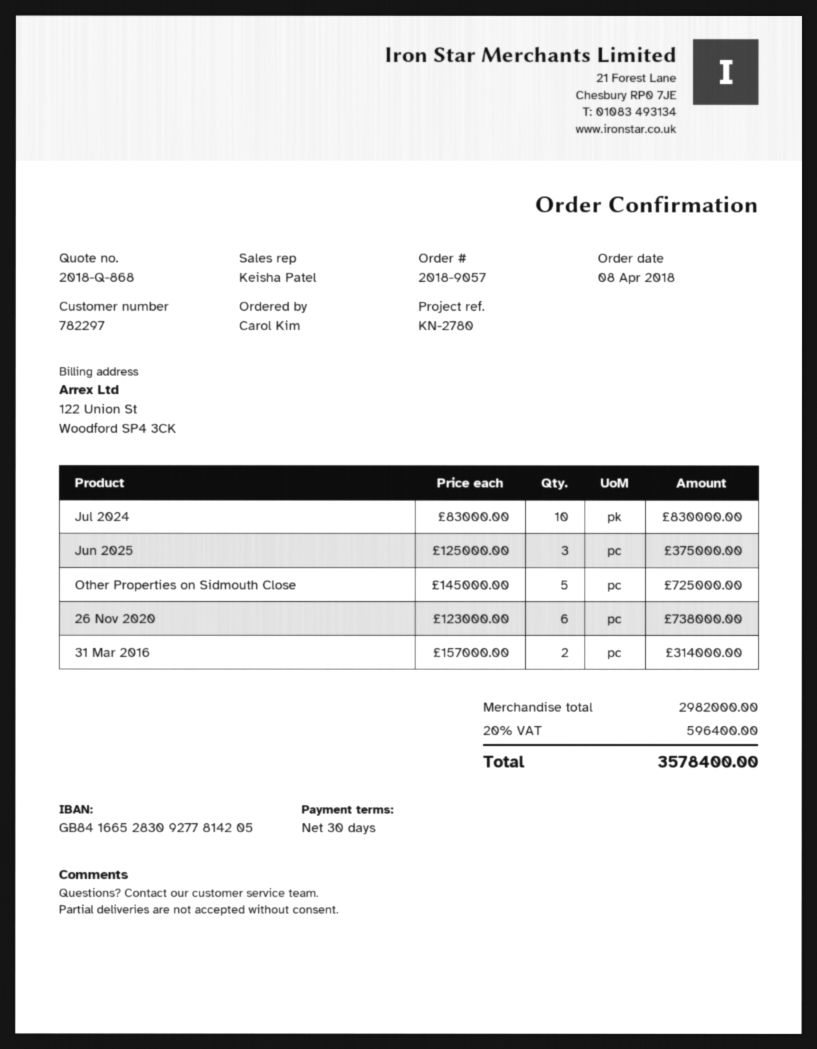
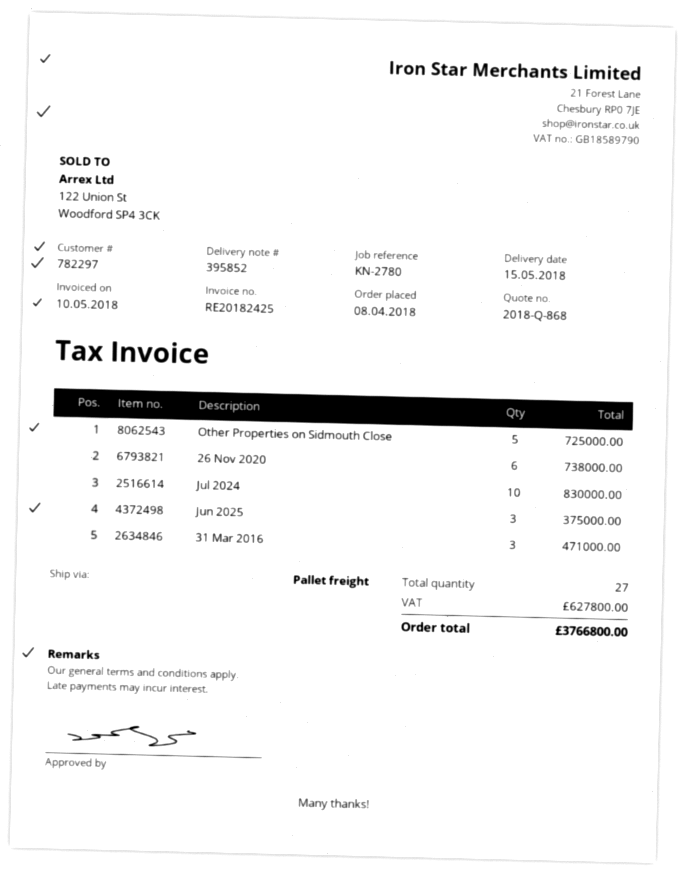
31 Mar 2016: 2 for 314000.00 -> 3 for 471000.00
tax: 596400.00 -> 627800.00
total: 3578400.00 -> 3766800.00

